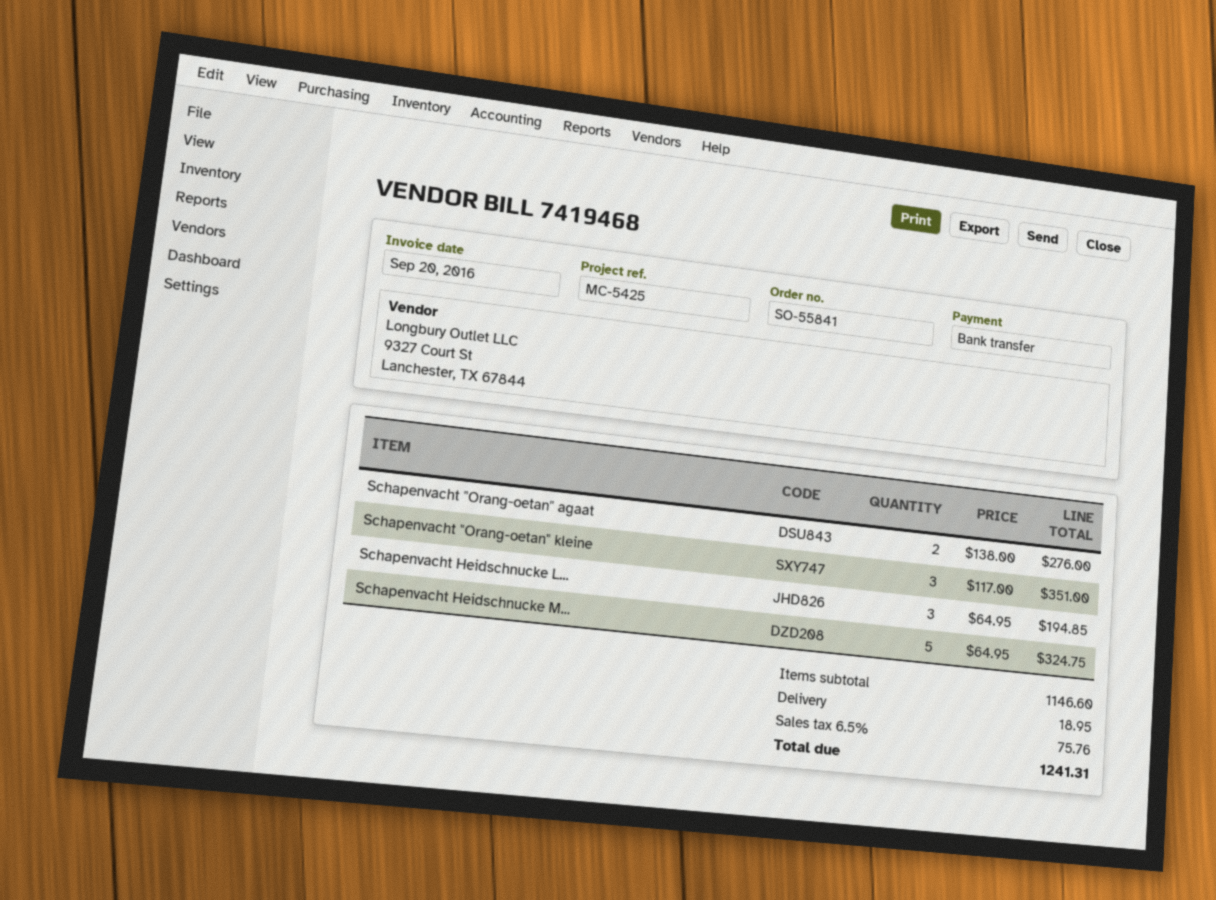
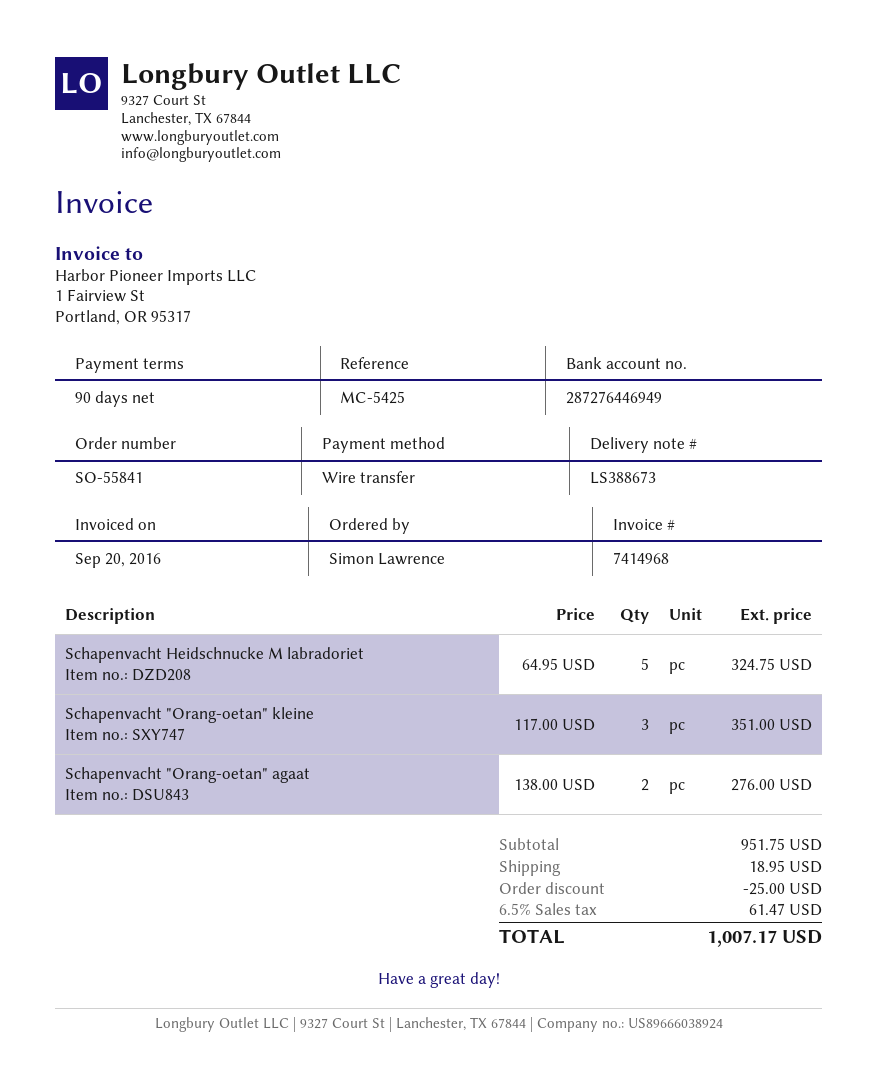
invoice number: 7419468 -> 7414968
Schapenvacht Heidschnucke L...: 3 x 64.95 = 194.85 -> none
subtotal: 1146.60 -> 951.75
discount: none -> 25.00
tax: 6.5% = 75.76 -> 6.5% = 61.47
total: 1241.31 -> 1007.17

